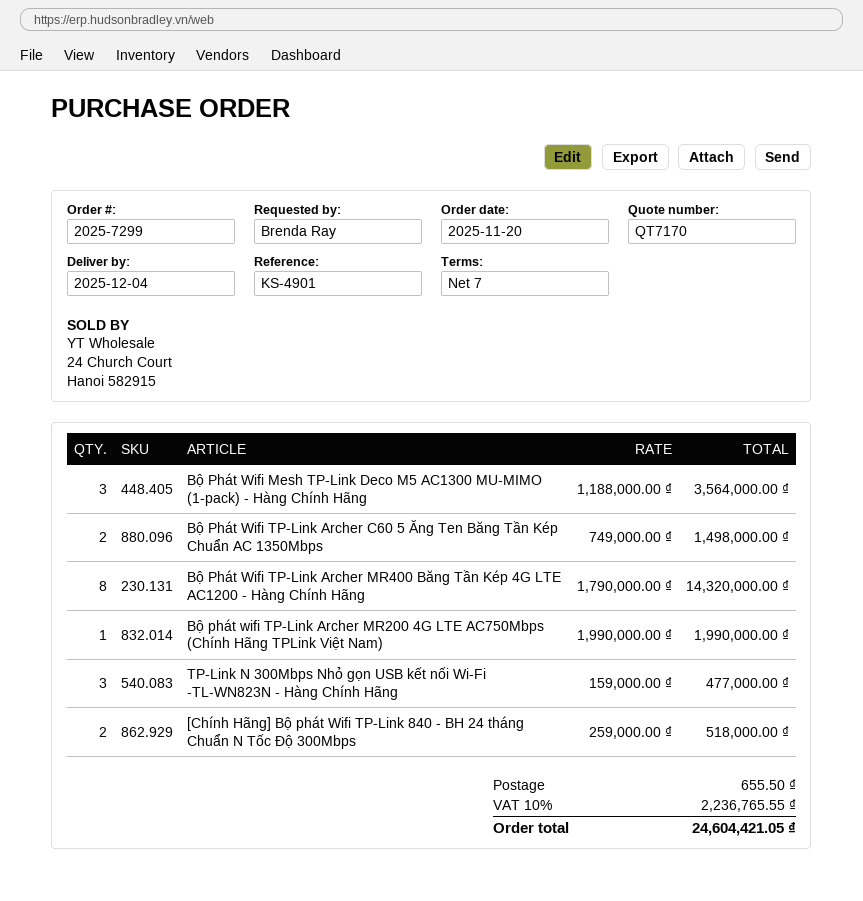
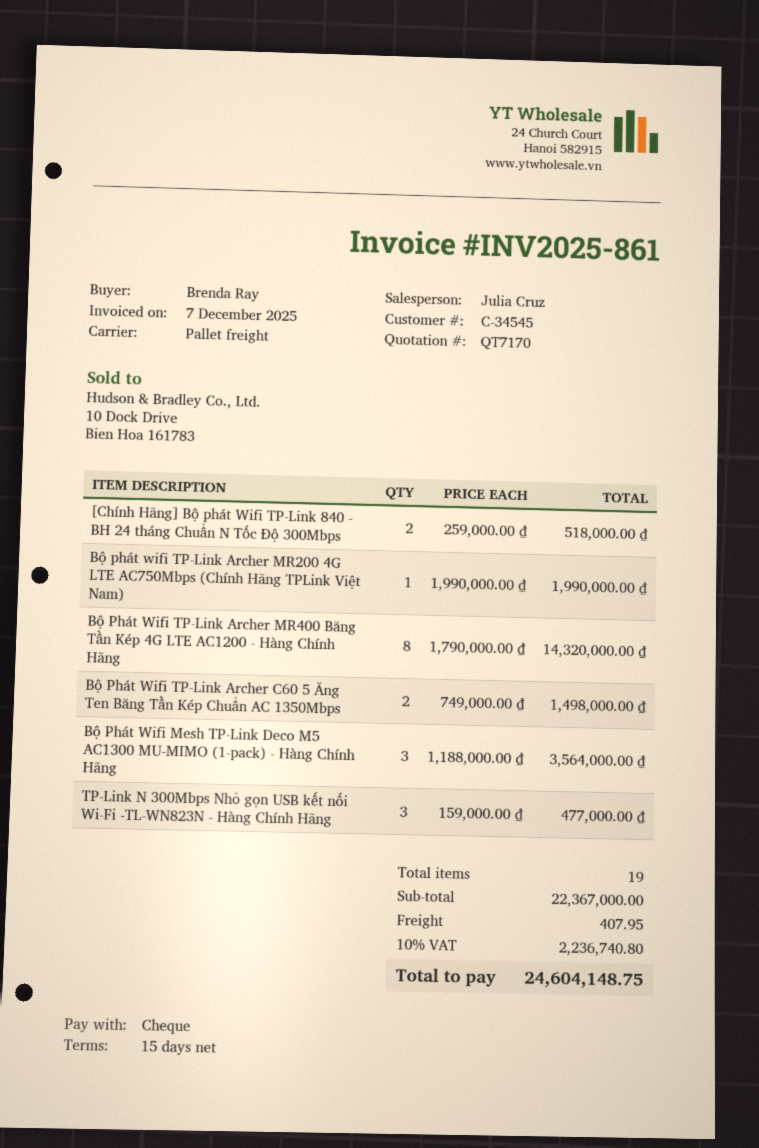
payment terms: 7 days -> 15 days
shipping: 655.50 -> 407.95
tax: 10% = 2236765.55 -> 10% = 2236740.80
total: 24604421.05 -> 24604148.75

